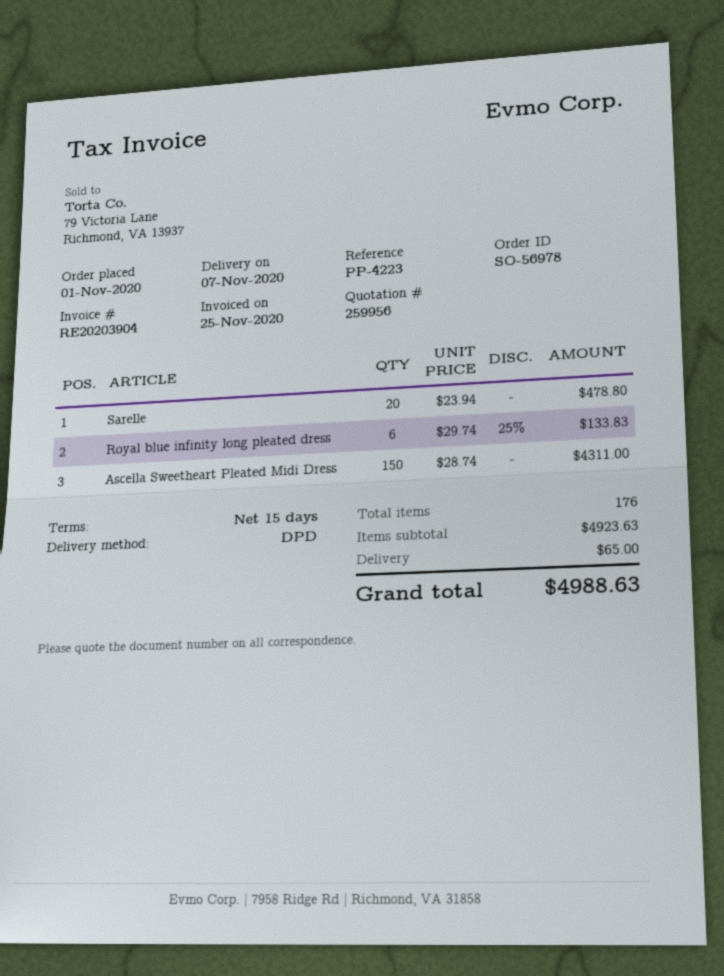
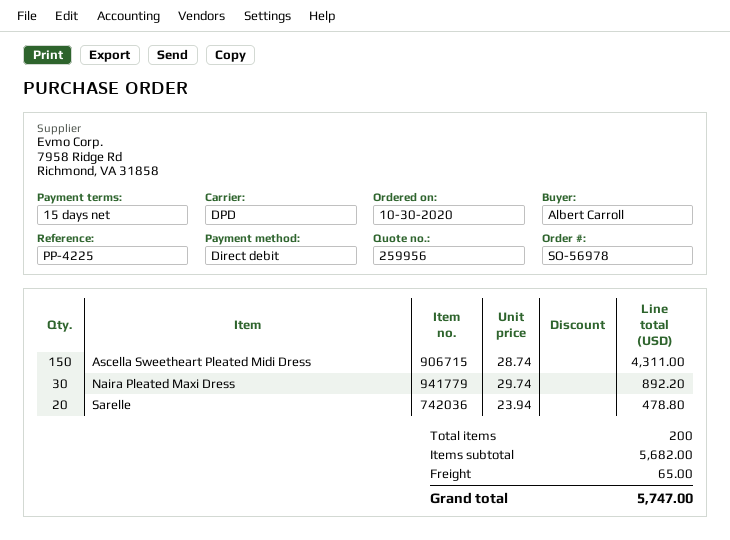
order date: 2020-11-01 -> 2020-10-30
reference: PP-4223 -> PP-4225
Royal blue infinity long pleated dress: 6 x 29.74 - 25% = 133.83 -> none
Naira Pleated Maxi Dress: none -> 30 x 29.74 = 892.20
total quantity: 176 -> 200
subtotal: 4923.63 -> 5682.00
total: 4988.63 -> 5747.00

